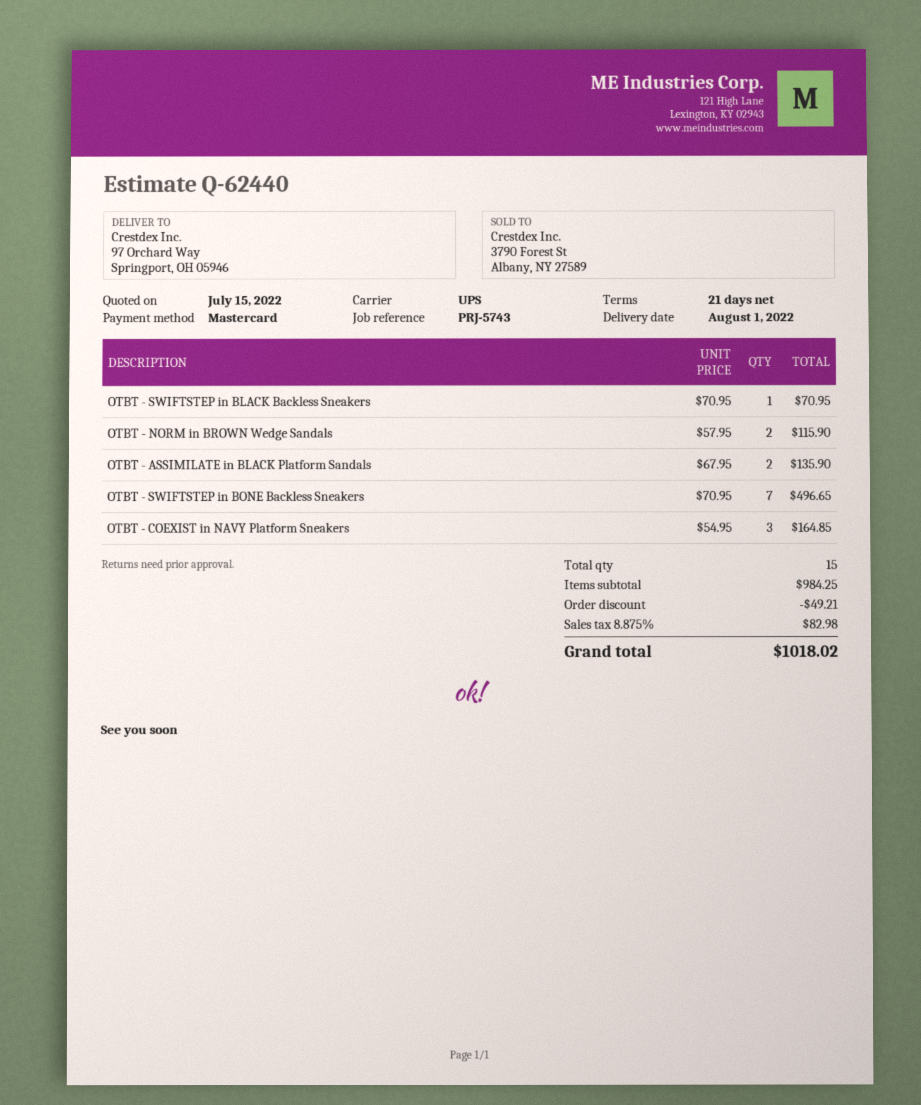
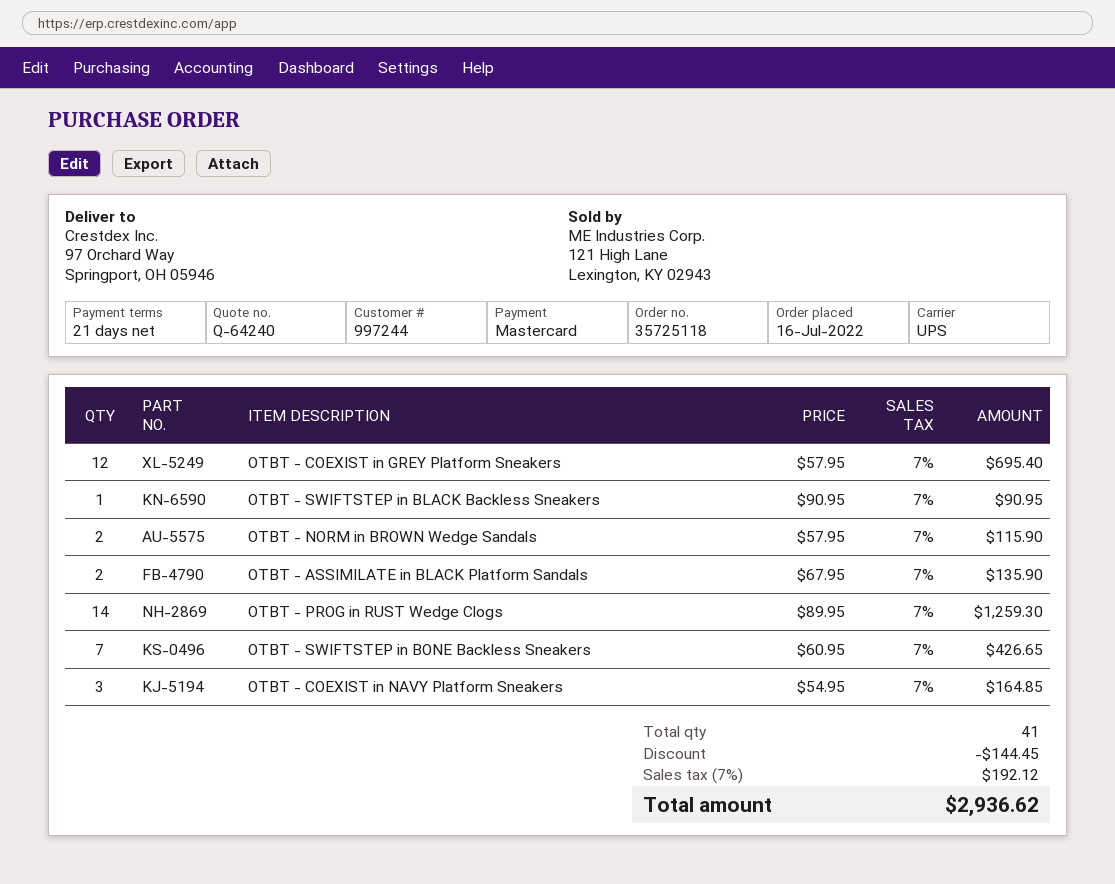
quote number: Q-62440 -> Q-64240
OTBT - SWIFTSTEP in BLACK Backless Sneakers: 1 x 70.95 = 70.95 -> 1 x 90.95 = 90.95
OTBT - SWIFTSTEP in BONE Backless Sneakers: 7 x 70.95 = 496.65 -> 7 x 60.95 = 426.65
OTBT - COEXIST in GREY Platform Sneakers: none -> 12 x 57.95 = 695.40
OTBT - PROG in RUST Wedge Clogs: none -> 14 x 89.95 = 1259.30
total quantity: 15 -> 41
discount: 49.21 -> 144.45
tax: 8.875% = 82.98 -> 7% = 192.12
total: 1018.02 -> 2936.62

